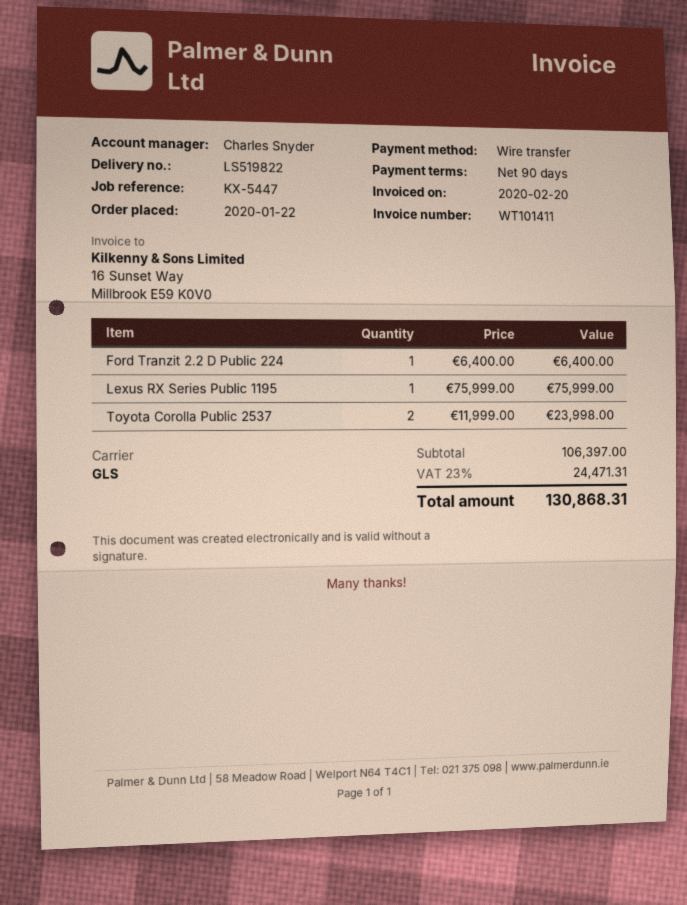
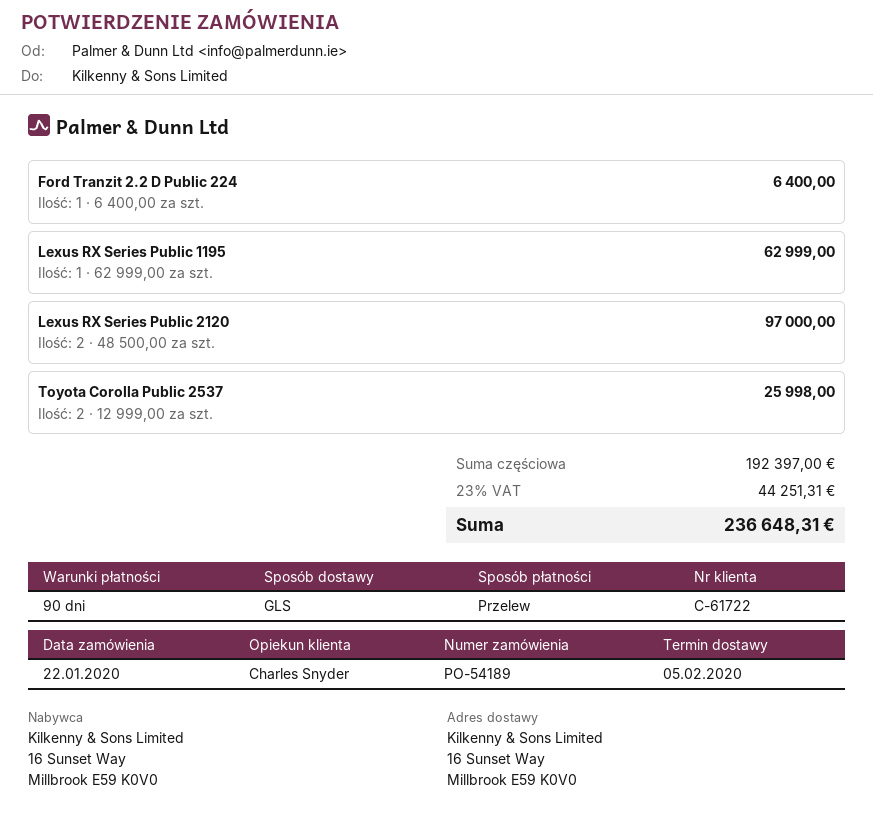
Lexus RX Series Public 1195: 1 x 75999.00 = 75999.00 -> 1 x 62999.00 = 62999.00
Toyota Corolla Public 2537: 2 x 11999.00 = 23998.00 -> 2 x 12999.00 = 25998.00
Lexus RX Series Public 2120: none -> 2 x 48500.00 = 97000.00
subtotal: 106397.00 -> 192397.00
tax: 23% = 24471.31 -> 23% = 44251.31
total: 130868.31 -> 236648.31

